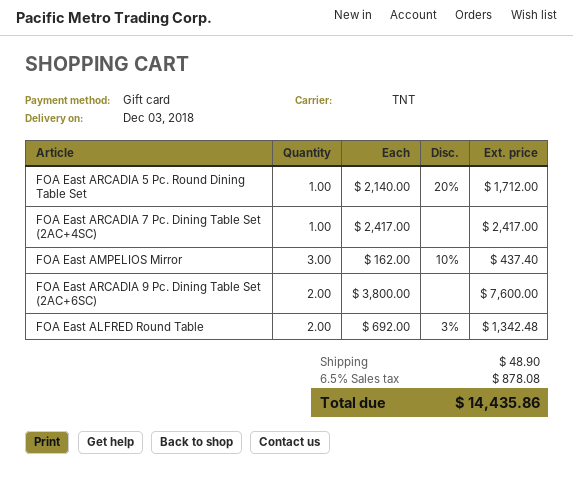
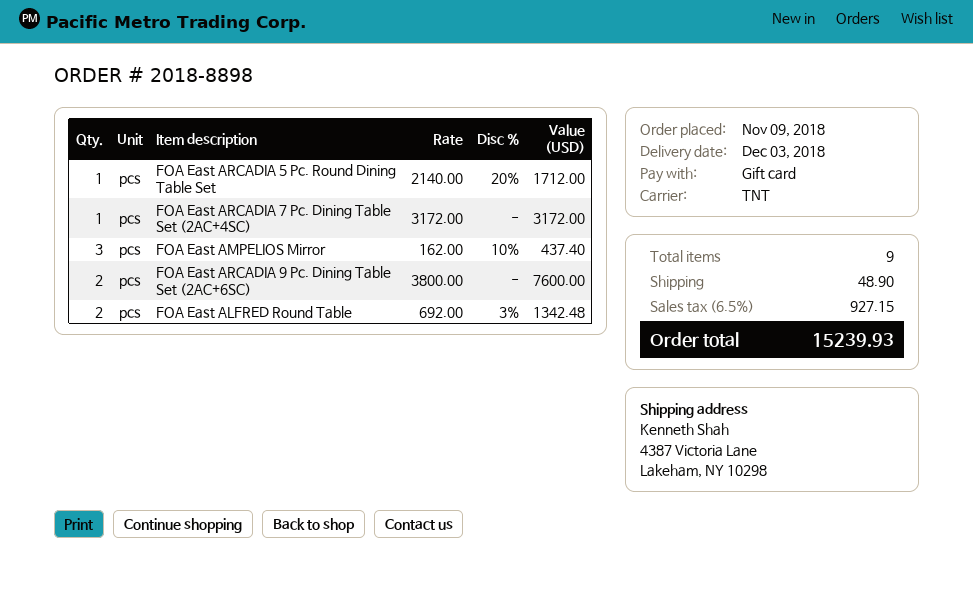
FOA East ARCADIA 7 Pc. Dining Table Set (2AC+4SC): 1 x 2417.00 = 2417.00 -> 1 x 3172.00 = 3172.00
tax: 6.5% = 878.08 -> 6.5% = 927.15
total: 14435.86 -> 15239.93

